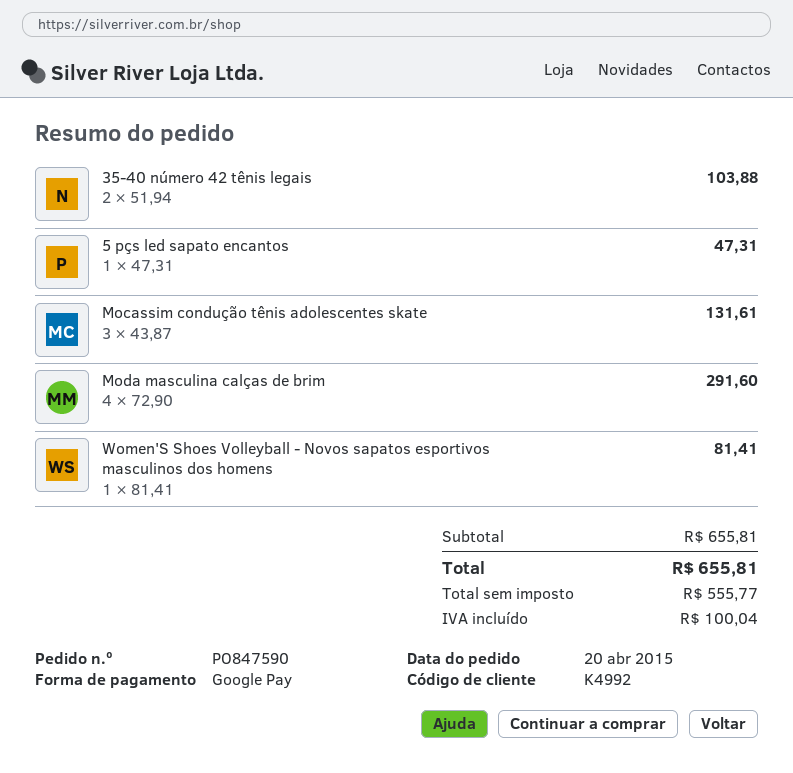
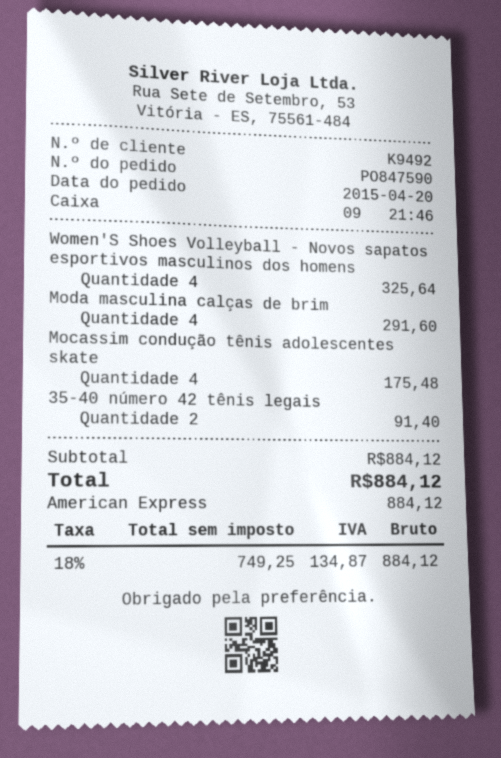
customer number: K4992 -> K9492
payment method: Google Pay -> American Express
35-40 número 42 tênis legais: 2 for 103.88 -> 2 for 91.40
5 pçs led sapato encantos: 1 for 47.31 -> none
Mocassim condução tênis adolescentes skate: 3 for 131.61 -> 4 for 175.48
Women'S Shoes Volleyball - Novos sapatos esportivos masculinos dos homens: 1 for 81.41 -> 4 for 325.64
subtotal: 655.81 -> 884.12
net: 555.77 -> 749.25
tax: 100.04 -> 134.87
total: 655.81 -> 884.12

